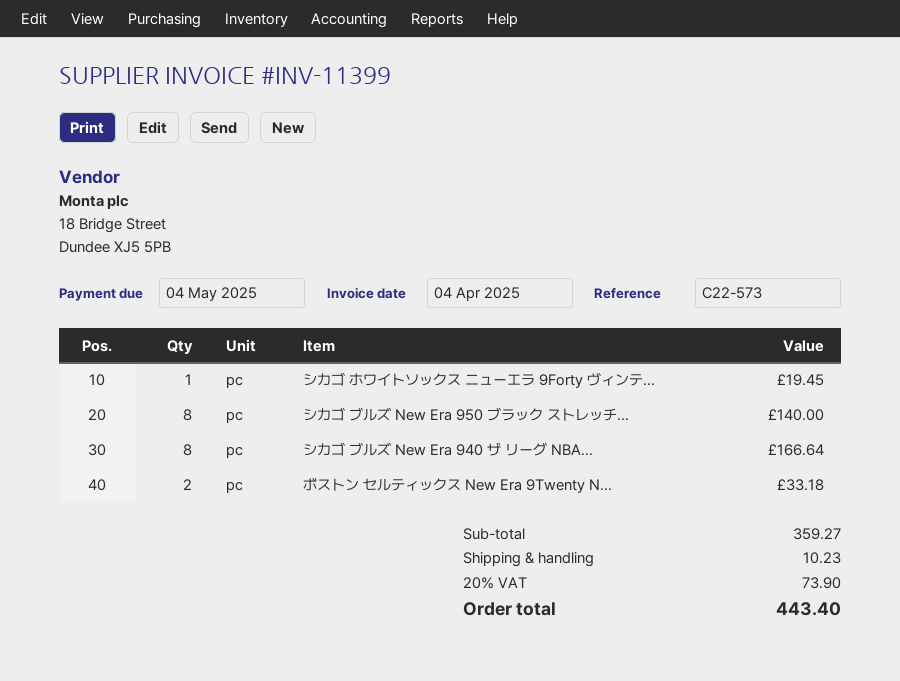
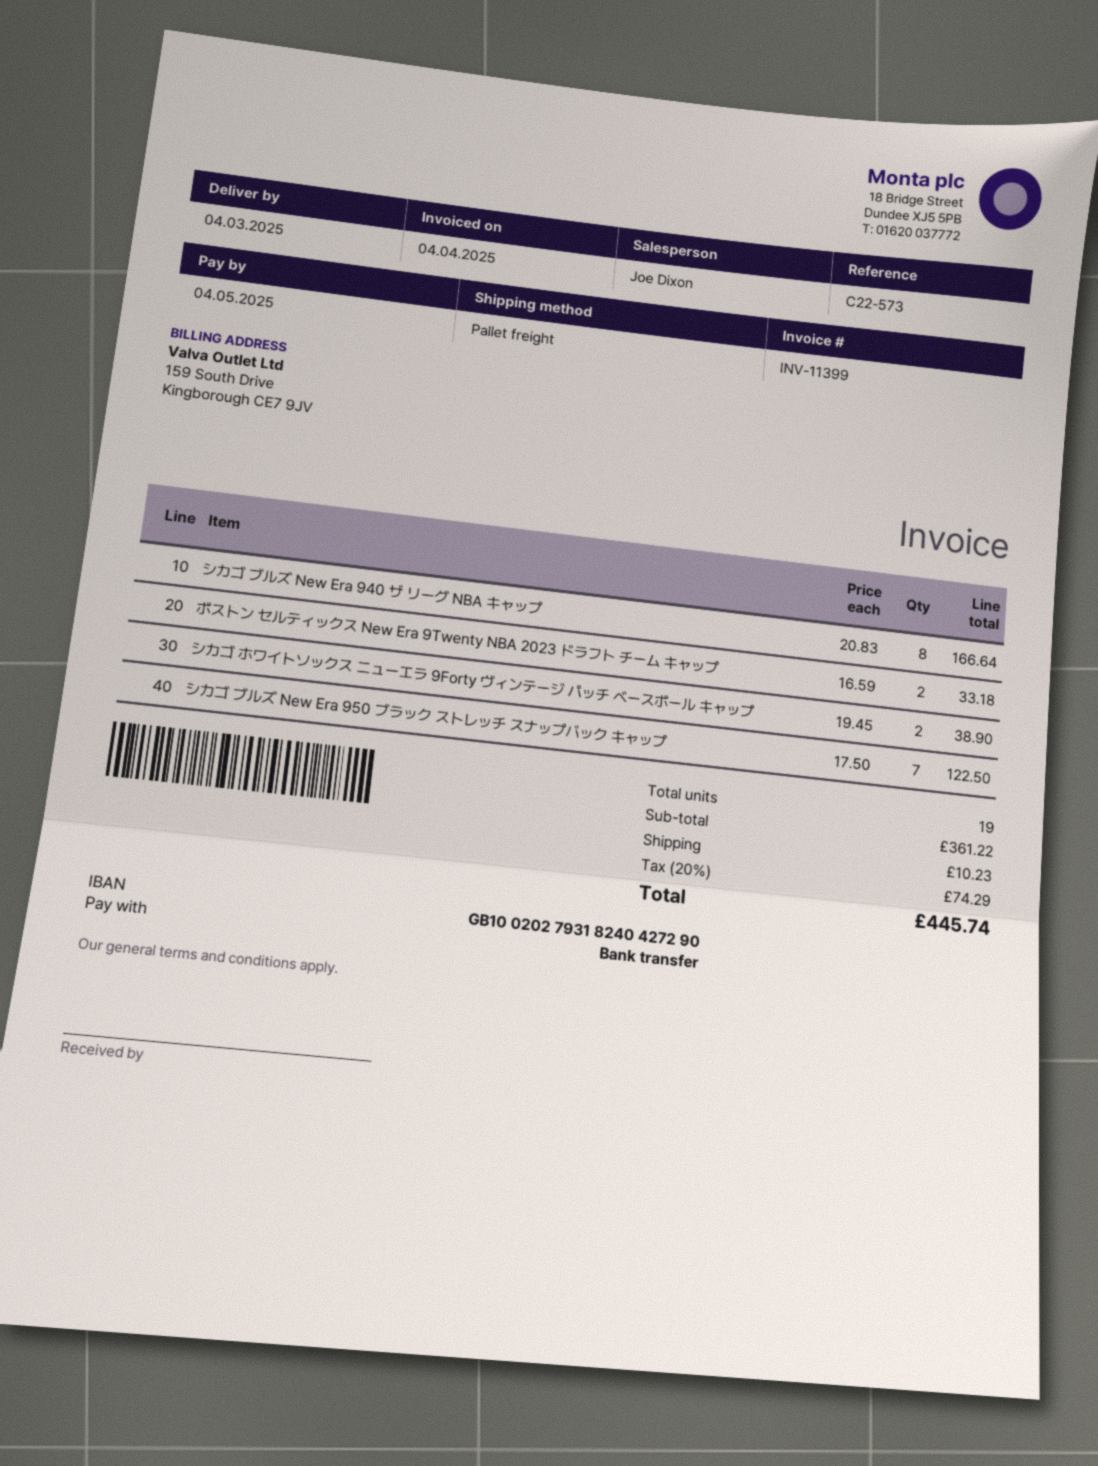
シカゴ ホワイトソックス ニューエラ 9Forty ヴィンテ...: 1 for 19.45 -> 2 for 38.90
シカゴ ブルズ New Era 950 ブラック ストレッチ...: 8 for 140.00 -> 7 for 122.50
subtotal: 359.27 -> 361.22
tax: 20% = 73.90 -> 20% = 74.29
total: 443.40 -> 445.74

